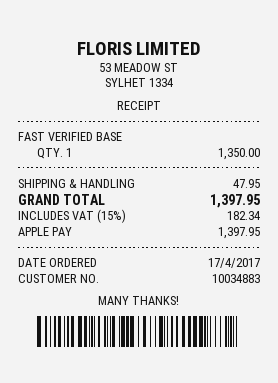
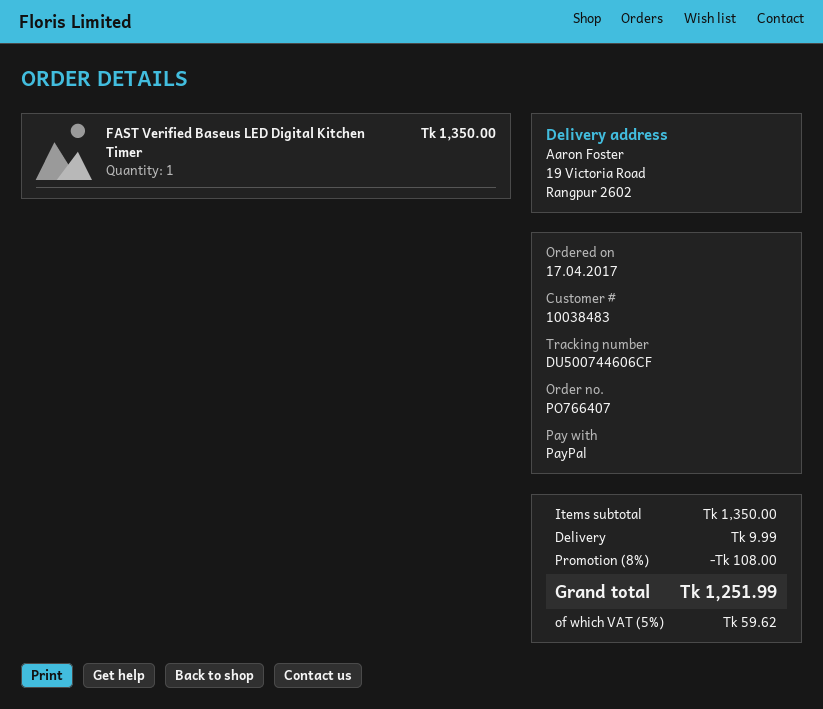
customer number: 10034883 -> 10038483
payment method: Apple Pay -> PayPal
discount: none -> 8% = 108.00
shipping: 47.95 -> 9.99
tax: 15% = 182.34 -> 5% = 59.62
total: 1397.95 -> 1251.99

